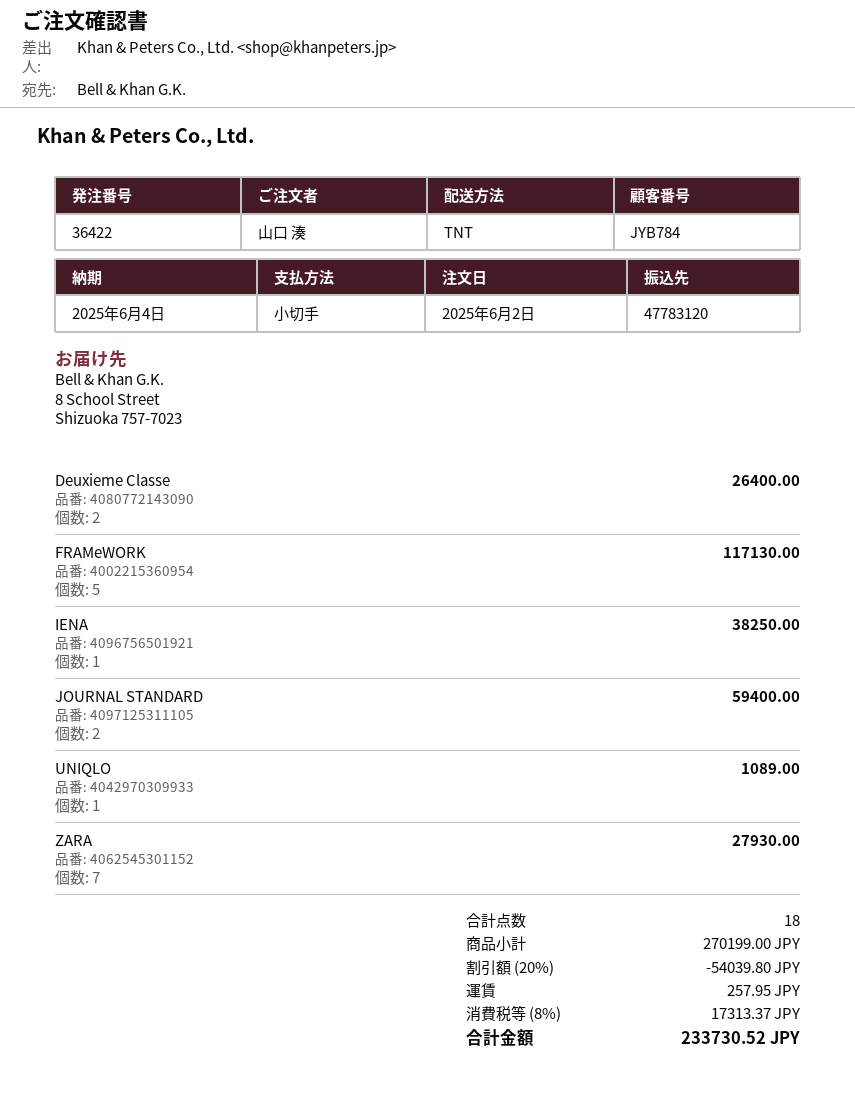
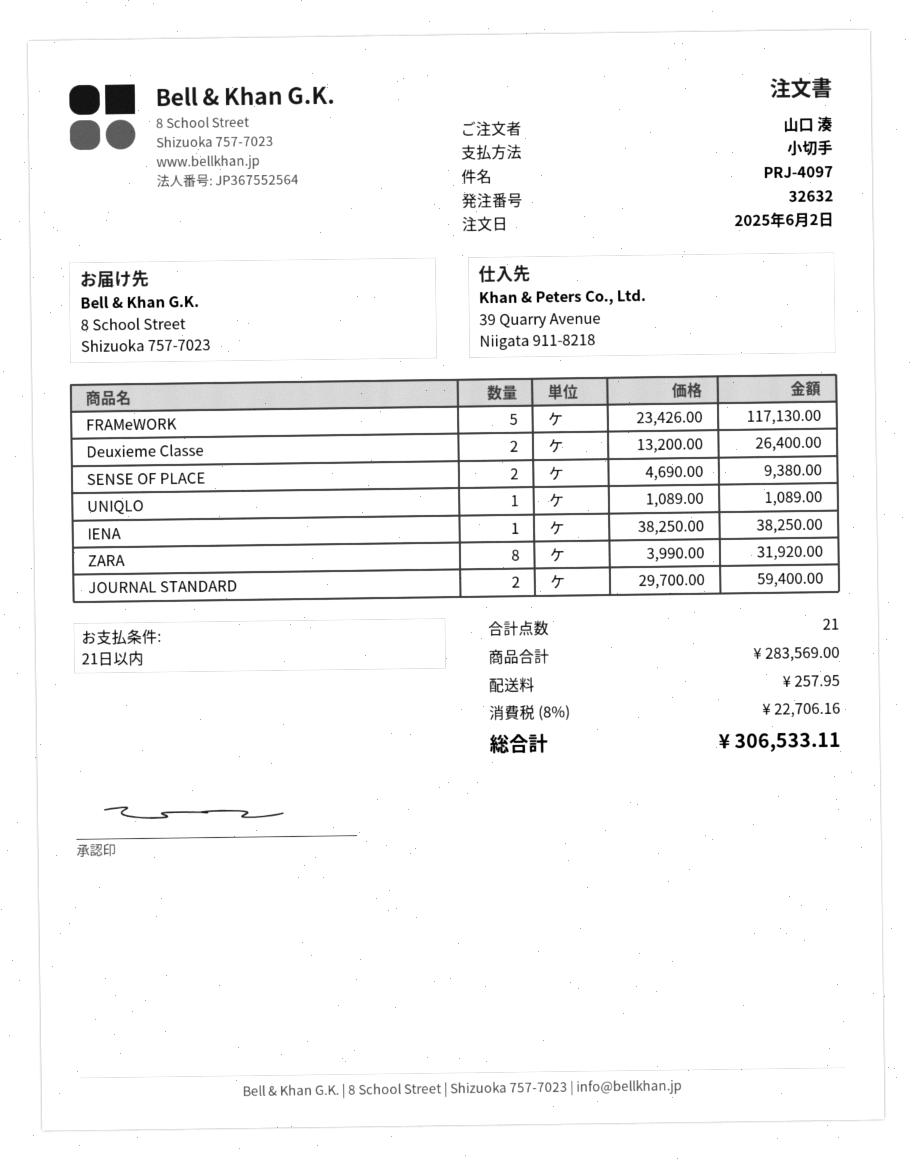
order number: 36422 -> 32632
ZARA: 7 for 27930.00 -> 8 for 31920.00
SENSE OF PLACE: none -> 2 for 9380.00
total quantity: 18 -> 21
subtotal: 270199.00 -> 283569.00
discount: 20% = 54039.80 -> none
tax: 8% = 17313.37 -> 8% = 22706.16
total: 233730.52 -> 306533.11

